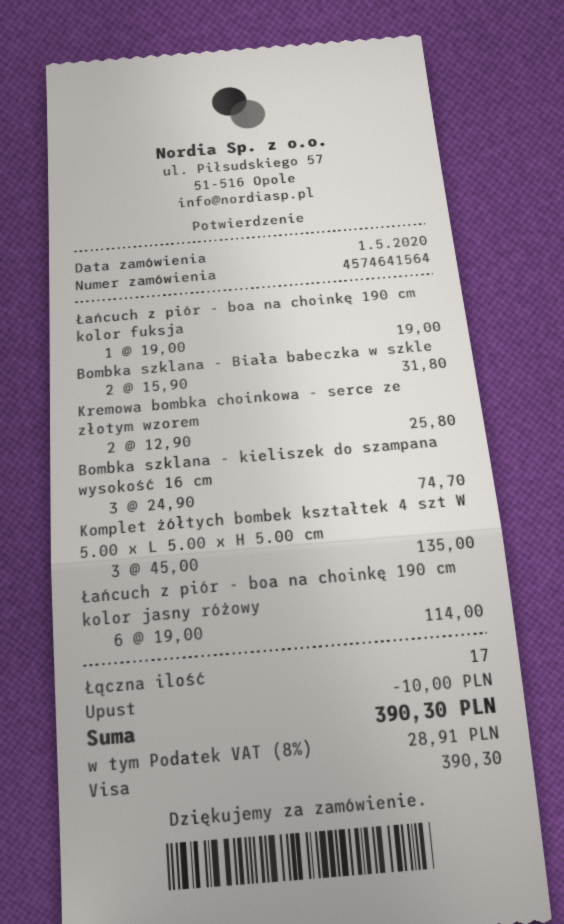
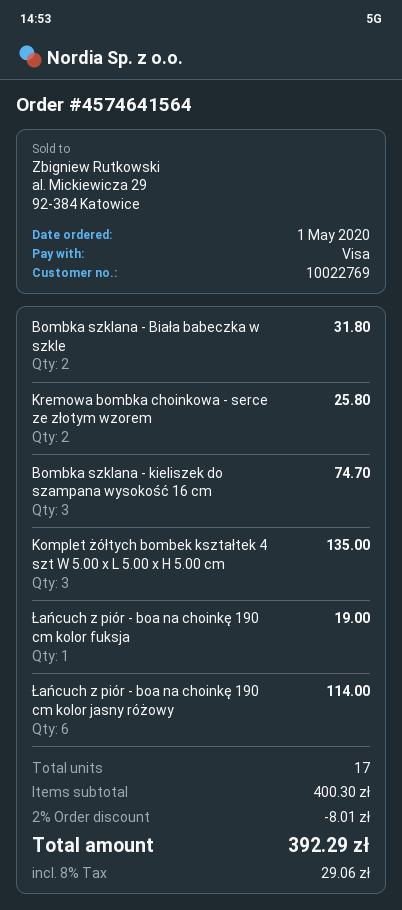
discount: 10.00 -> 8.01
tax: 8% = 28.91 -> 8% = 29.06
total: 390.30 -> 392.29

